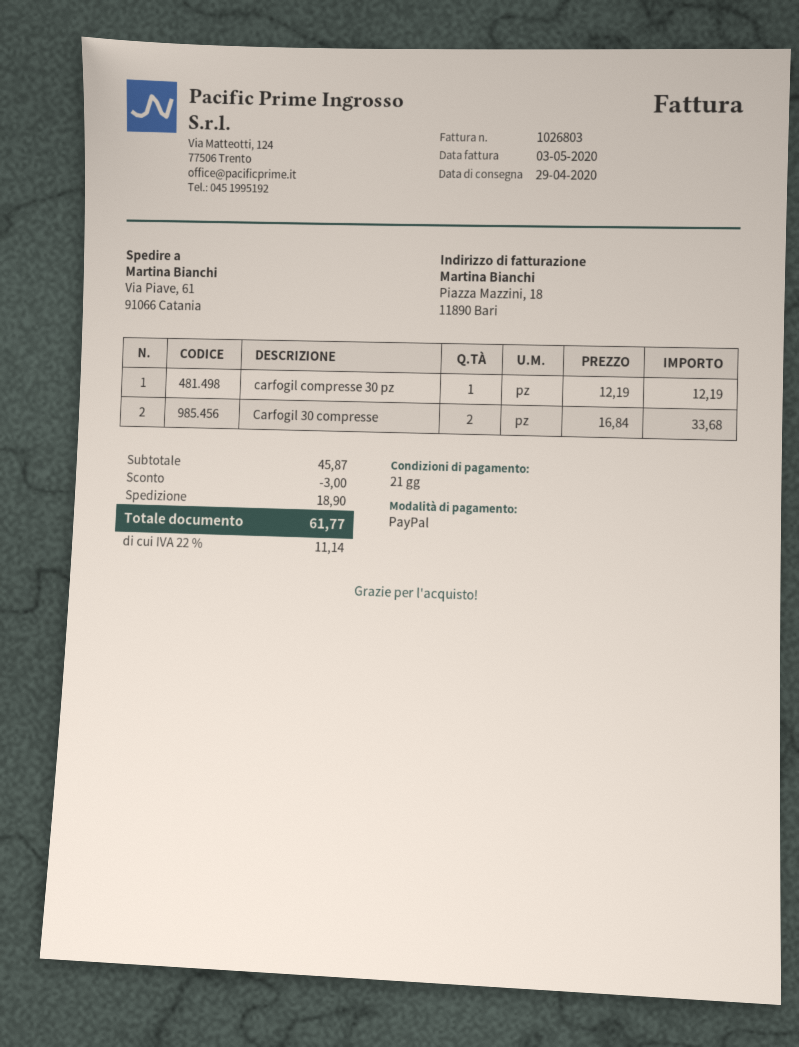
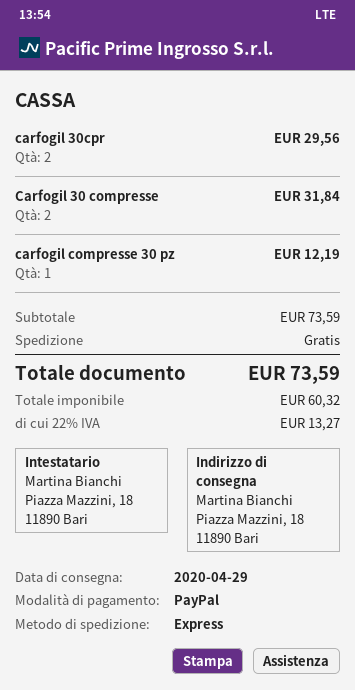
ship to: Via Piave, 61, 91066 Catania -> Piazza Mazzini, 18, 11890 Bari
Carfogil 30 compresse: 2 for 33.68 -> 2 for 31.84
carfogil 30cpr: none -> 2 for 29.56
subtotal: 45.87 -> 73.59
discount: 3.00 -> none
shipping: 18.90 -> 0.00
tax: 22% = 11.14 -> 22% = 13.27
total: 61.77 -> 73.59

